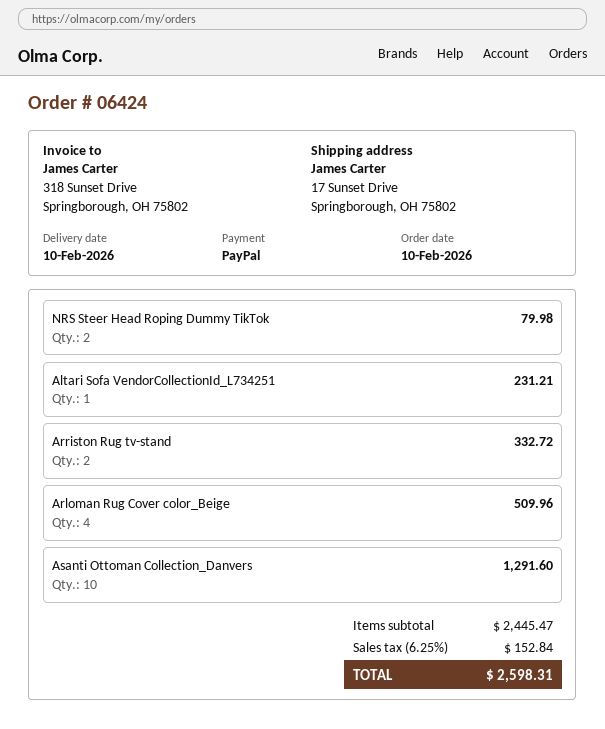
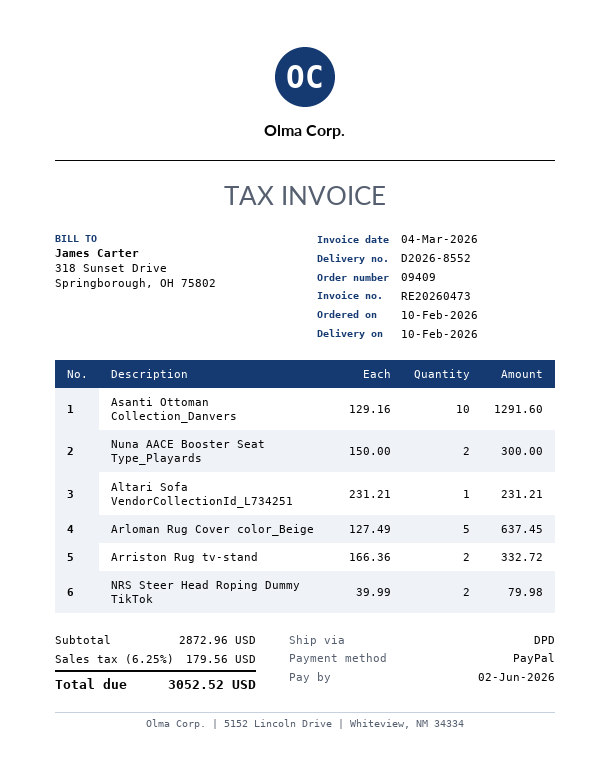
order number: 06424 -> 09409
Arloman Rug Cover color_Beige: 4 for 509.96 -> 5 for 637.45
Nuna AACE Booster Seat Type_Playards: none -> 2 for 300.00
subtotal: 2445.47 -> 2872.96
tax: 6.25% = 152.84 -> 6.25% = 179.56
total: 2598.31 -> 3052.52

